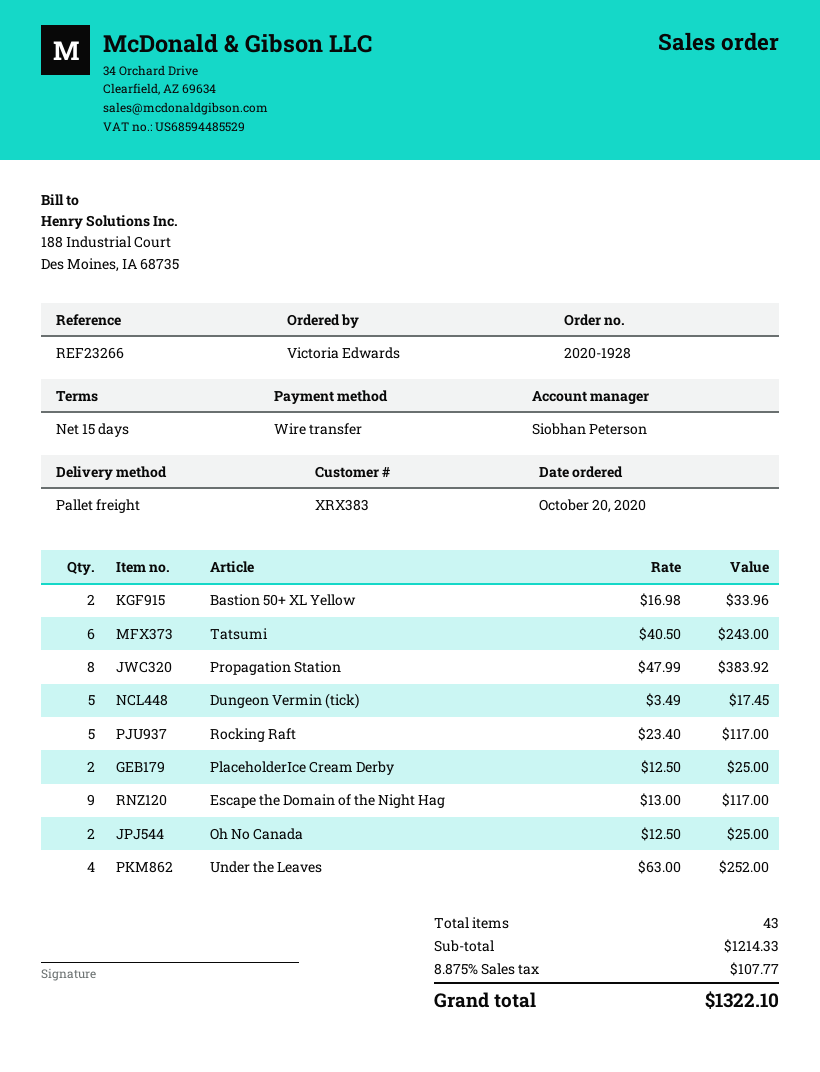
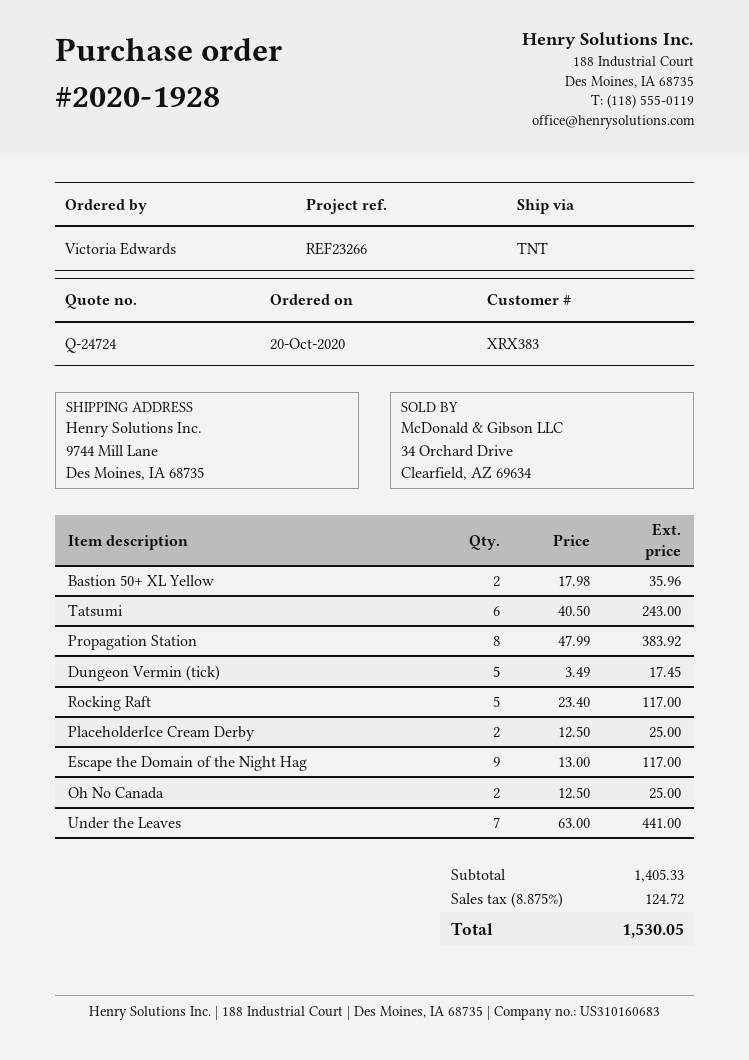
shipping method: pallet freight -> TNT
Bastion 50+ XL Yellow: 2 x 16.98 = 33.96 -> 2 x 17.98 = 35.96
Under the Leaves: 4 x 63.00 = 252.00 -> 7 x 63.00 = 441.00
subtotal: 1214.33 -> 1405.33
tax: 8.875% = 107.77 -> 8.875% = 124.72
total: 1322.10 -> 1530.05

